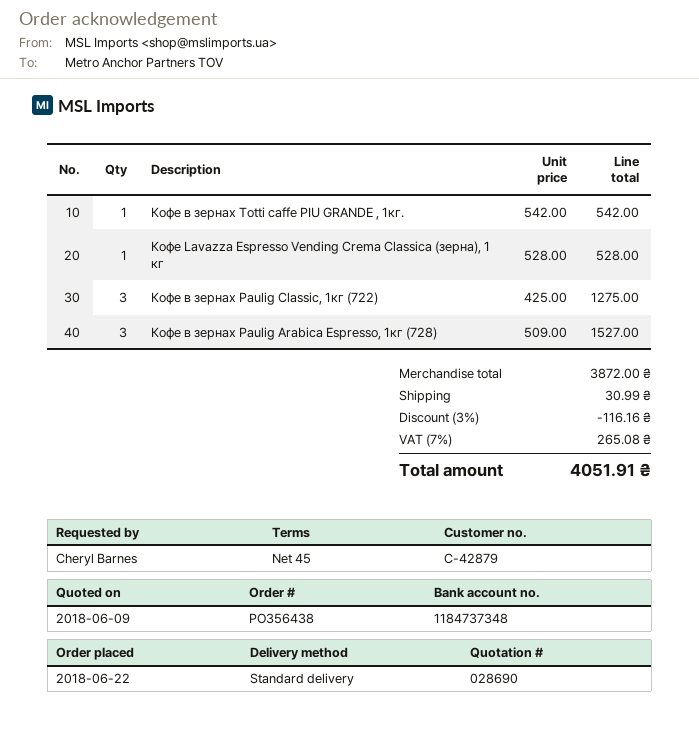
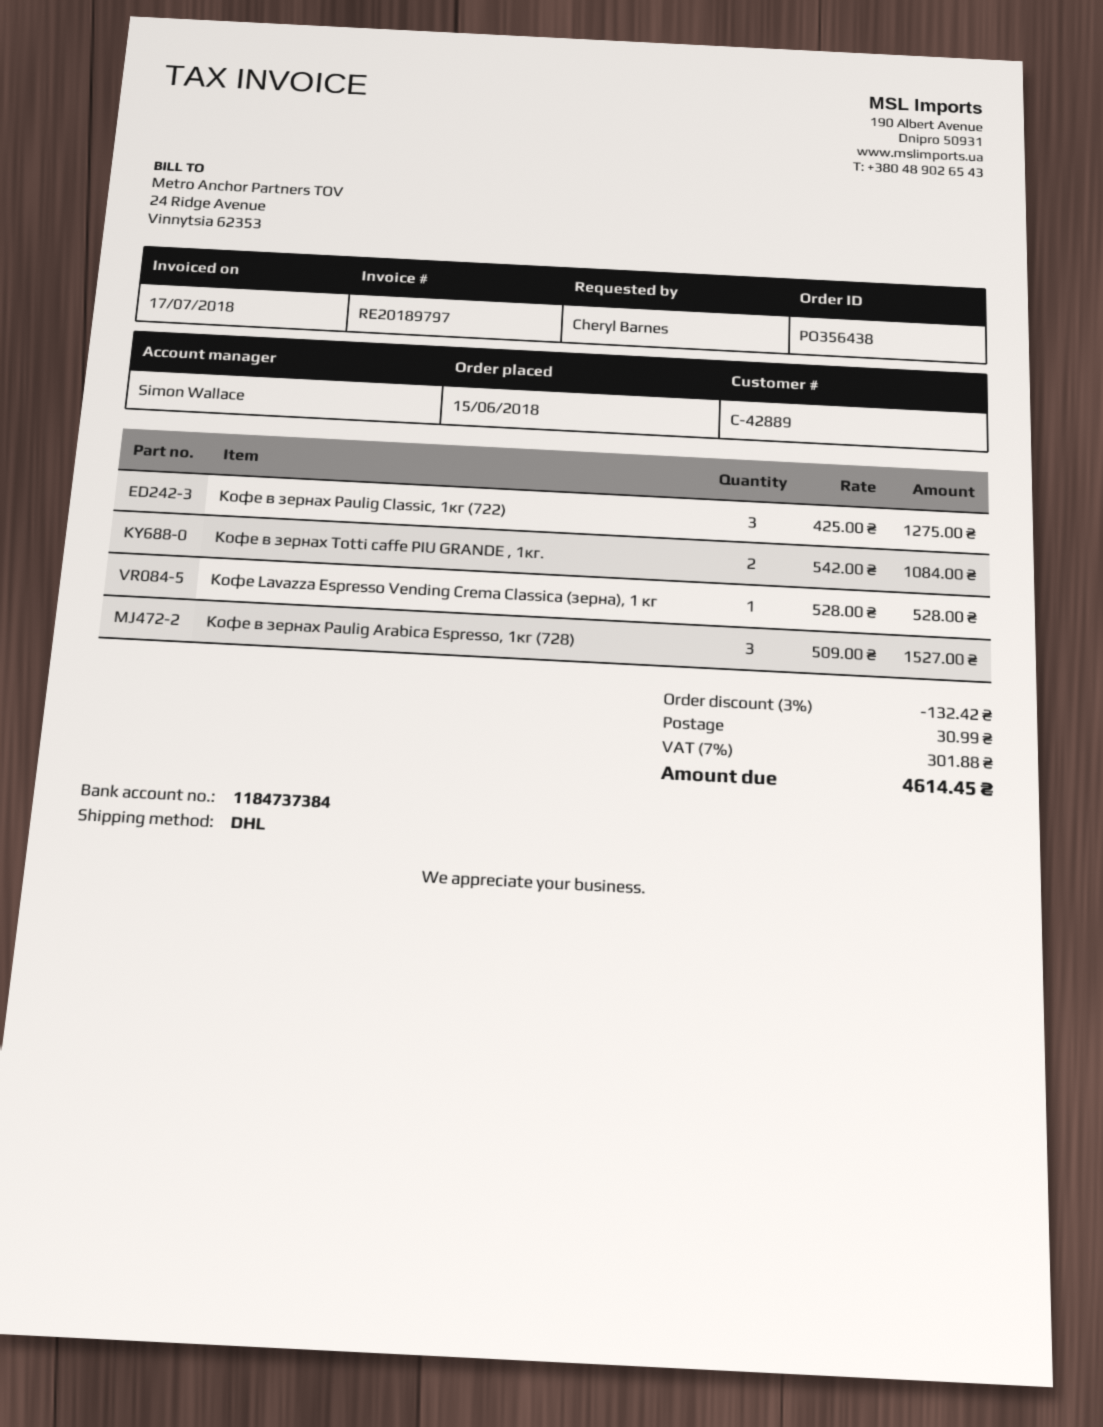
order date: 2018-06-22 -> 2018-06-15
customer number: C-42879 -> C-42889
bank account: 1184737348 -> 1184737384
shipping method: standard -> DHL
Кофе в зернах Totti caffe PIU GRANDE , 1кг.: 1 x 542.00 = 542.00 -> 2 x 542.00 = 1084.00
discount: 3% = 116.16 -> 3% = 132.42
tax: 7% = 265.08 -> 7% = 301.88
total: 4051.91 -> 4614.45

